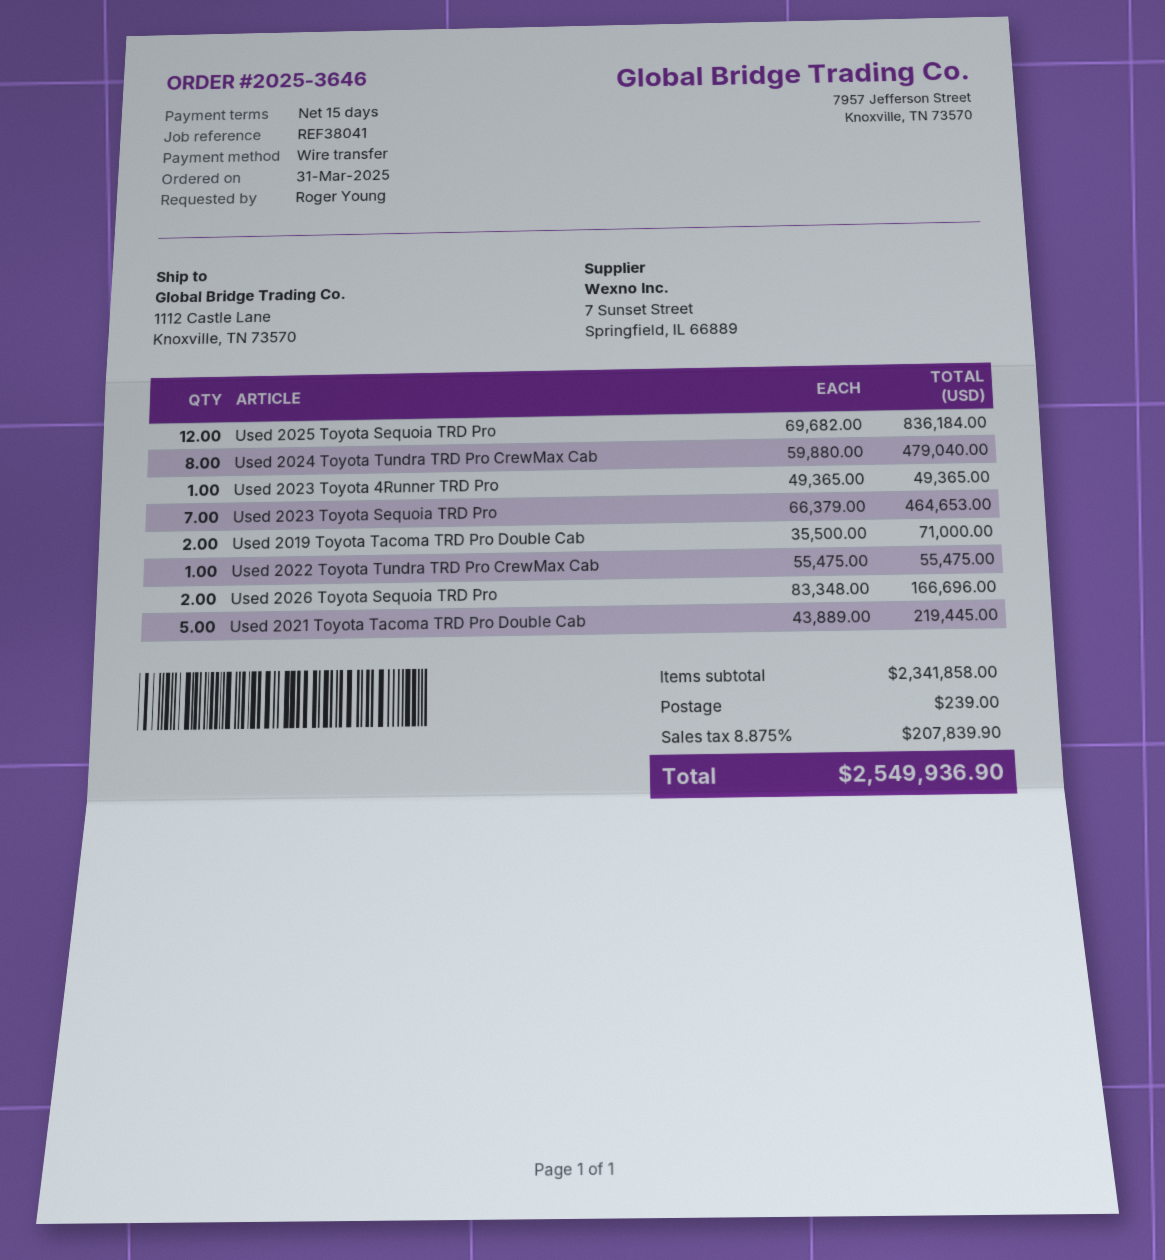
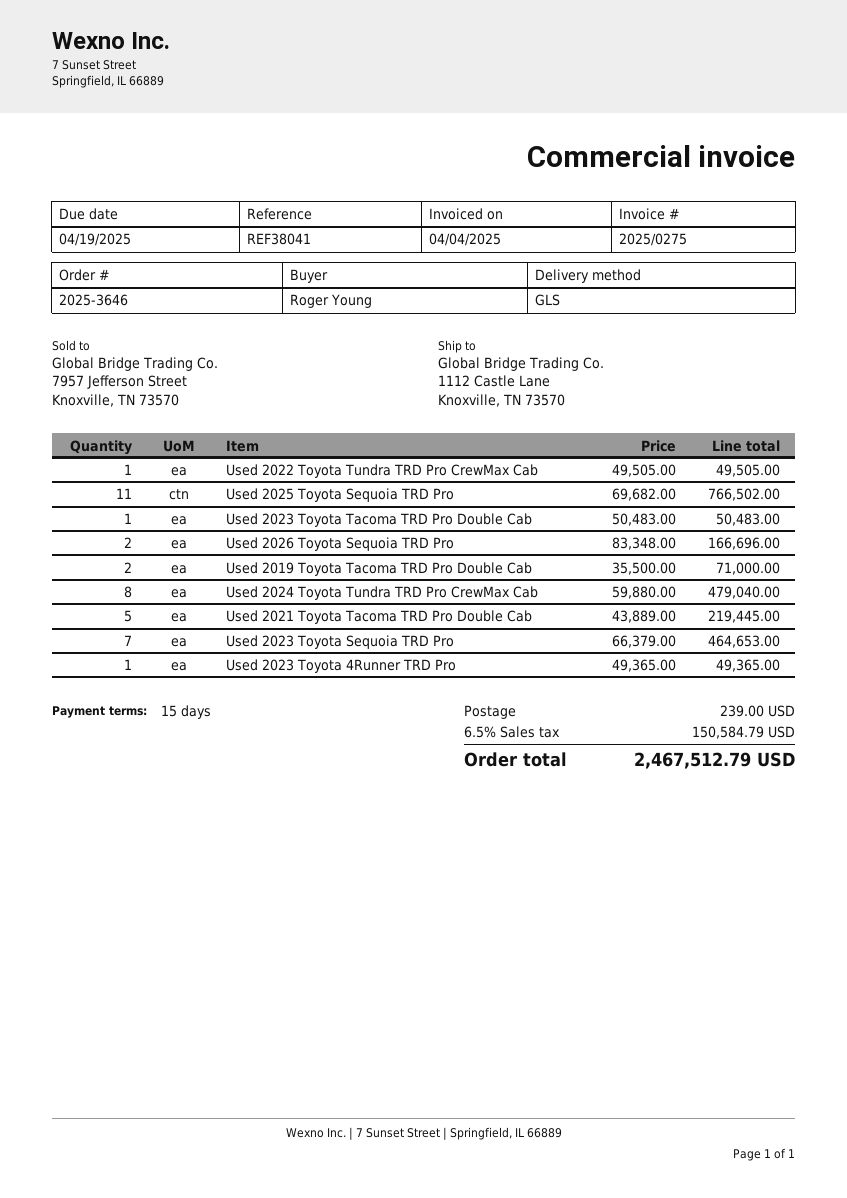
Used 2025 Toyota Sequoia TRD Pro: 12 x 69682.00 = 836184.00 -> 11 x 69682.00 = 766502.00
Used 2022 Toyota Tundra TRD Pro CrewMax Cab: 1 x 55475.00 = 55475.00 -> 1 x 49505.00 = 49505.00
Used 2023 Toyota Tacoma TRD Pro Double Cab: none -> 1 x 50483.00 = 50483.00
tax: 8.875% = 207839.90 -> 6.5% = 150584.79
total: 2549936.90 -> 2467512.79

